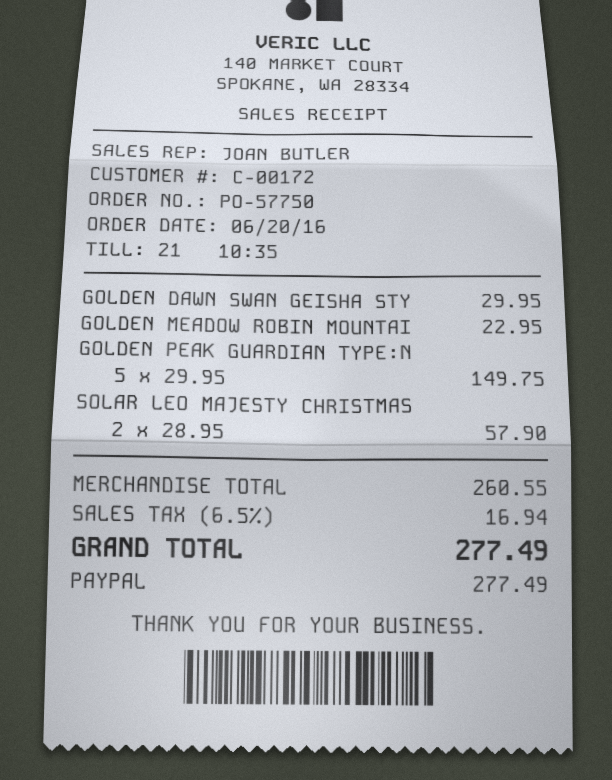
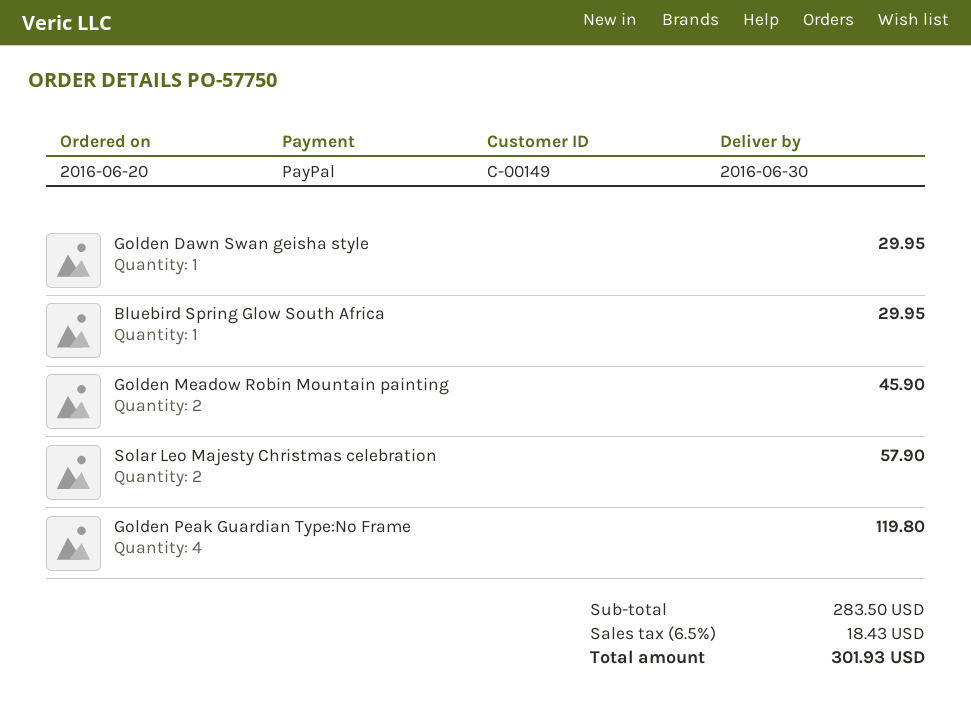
customer number: C-00172 -> C-00149
GOLDEN MEADOW ROBIN MOUNTAI: 1 for 22.95 -> 2 for 45.90
GOLDEN PEAK GUARDIAN TYPE:N: 5 for 149.75 -> 4 for 119.80
Bluebird Spring Glow South Africa: none -> 1 for 29.95
subtotal: 260.55 -> 283.50
tax: 6.5% = 16.94 -> 6.5% = 18.43
total: 277.49 -> 301.93

